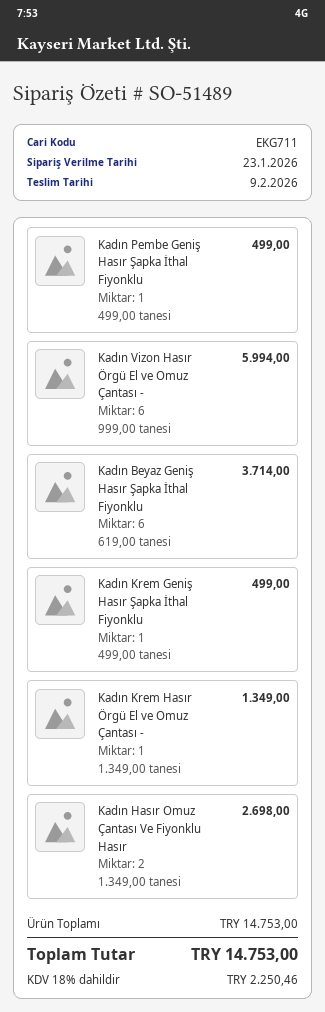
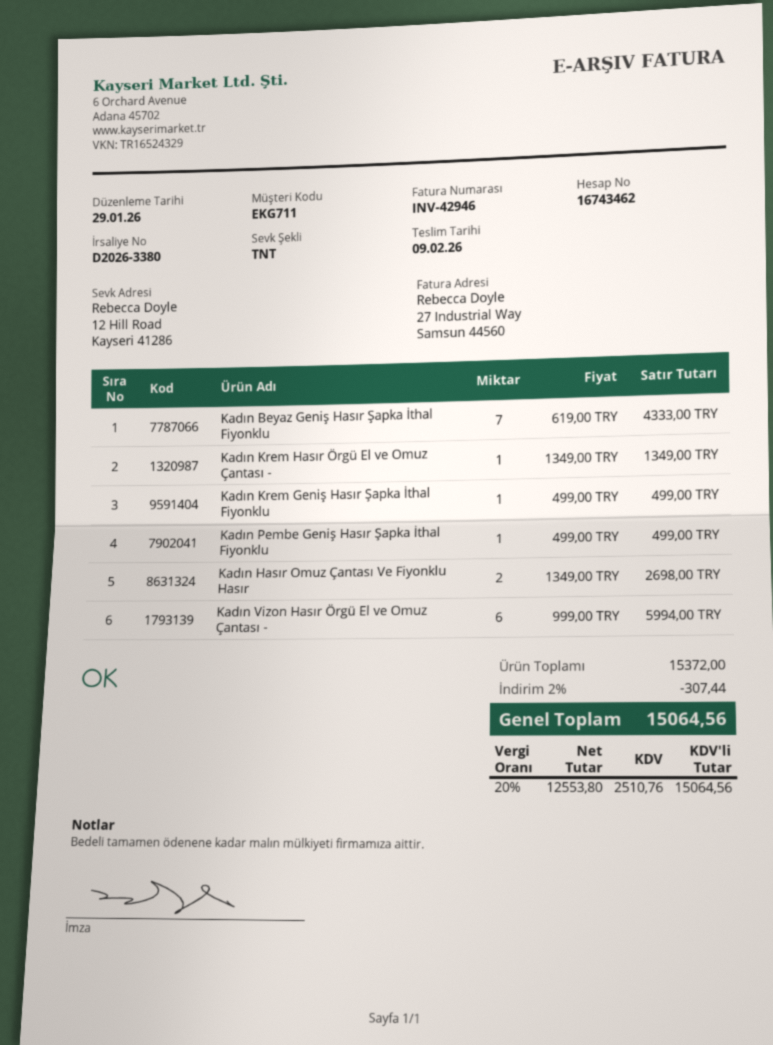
Kadın Beyaz Geniş Hasır Şapka İthal Fiyonklu: 6 x 619.00 = 3714.00 -> 7 x 619.00 = 4333.00
subtotal: 14753.00 -> 15372.00
discount: none -> 2% = 307.44
tax: 18% = 2250.46 -> 20% = 2510.76
total: 14753.00 -> 15064.56

